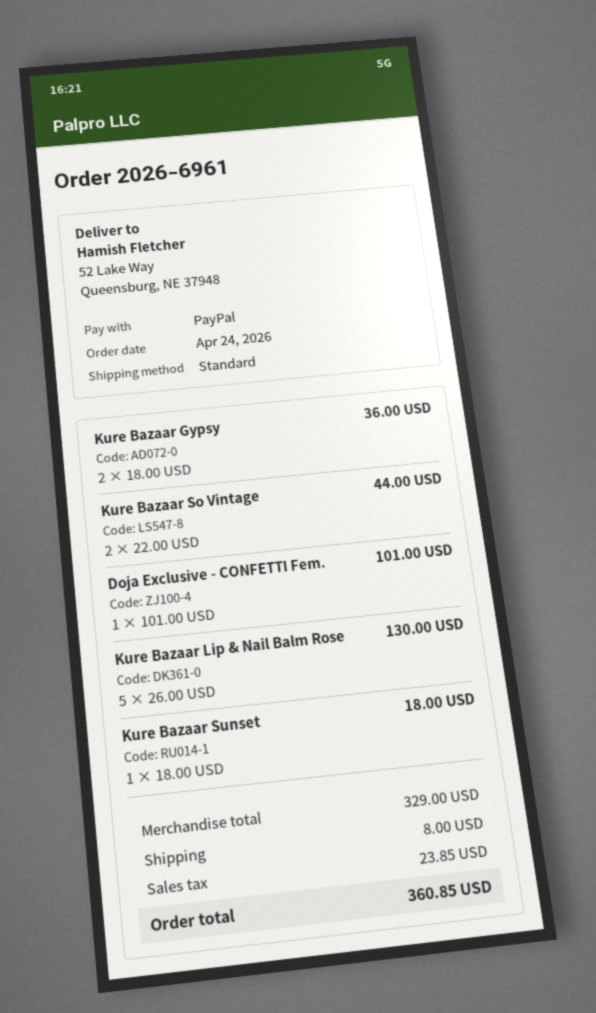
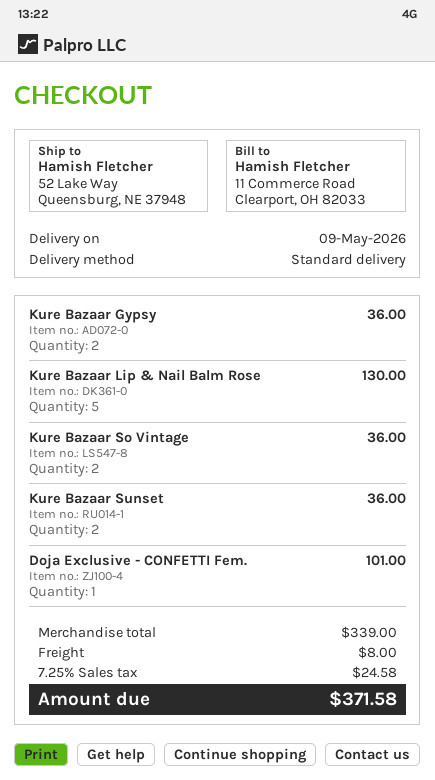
Kure Bazaar So Vintage: 2 for 44.00 -> 2 for 36.00
Kure Bazaar Sunset: 1 for 18.00 -> 2 for 36.00
subtotal: 329.00 -> 339.00
tax: 23.85 -> 24.58
total: 360.85 -> 371.58

